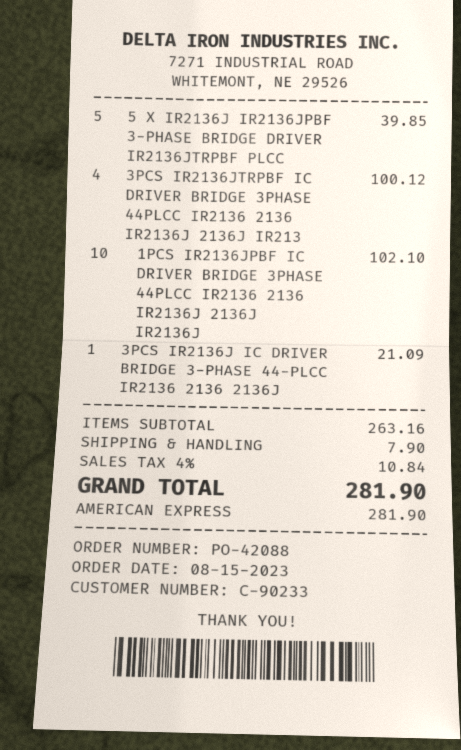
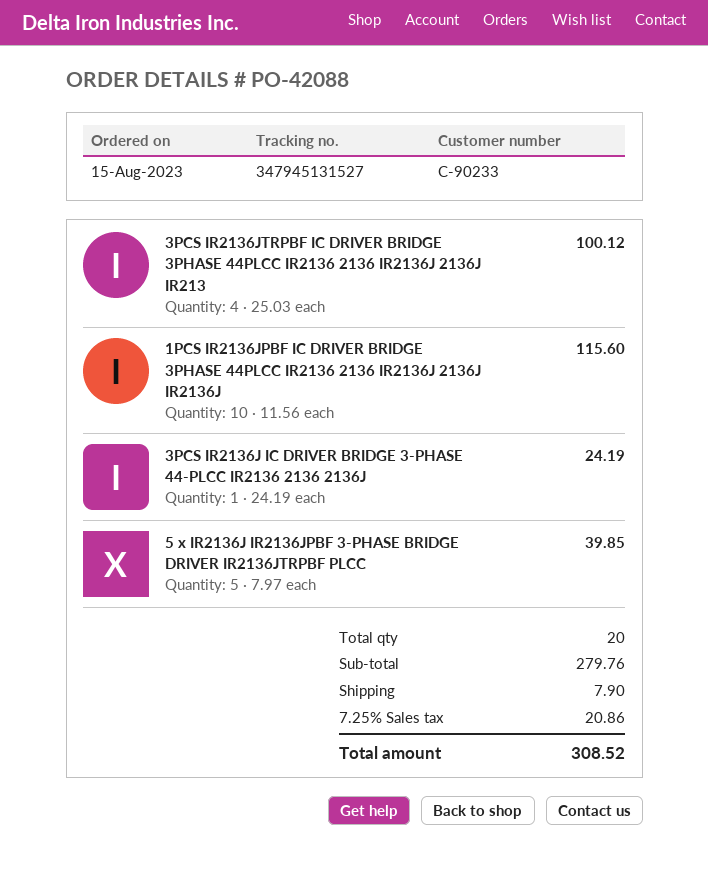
1PCS IR2136JPBF IC DRIVER BRIDGE 3PHASE 44PLCC IR2136 2136 IR2136J 2136J IR2136J: 10 for 102.10 -> 10 for 115.60
3PCS IR2136J IC DRIVER BRIDGE 3-PHASE 44-PLCC IR2136 2136 2136J: 1 for 21.09 -> 1 for 24.19
subtotal: 263.16 -> 279.76
tax: 4% = 10.84 -> 7.25% = 20.86
total: 281.90 -> 308.52

